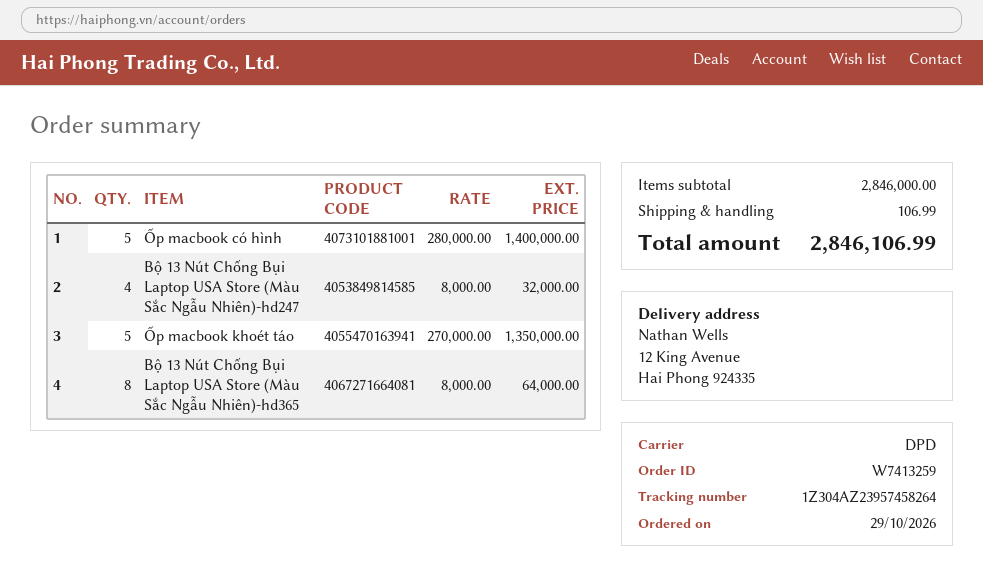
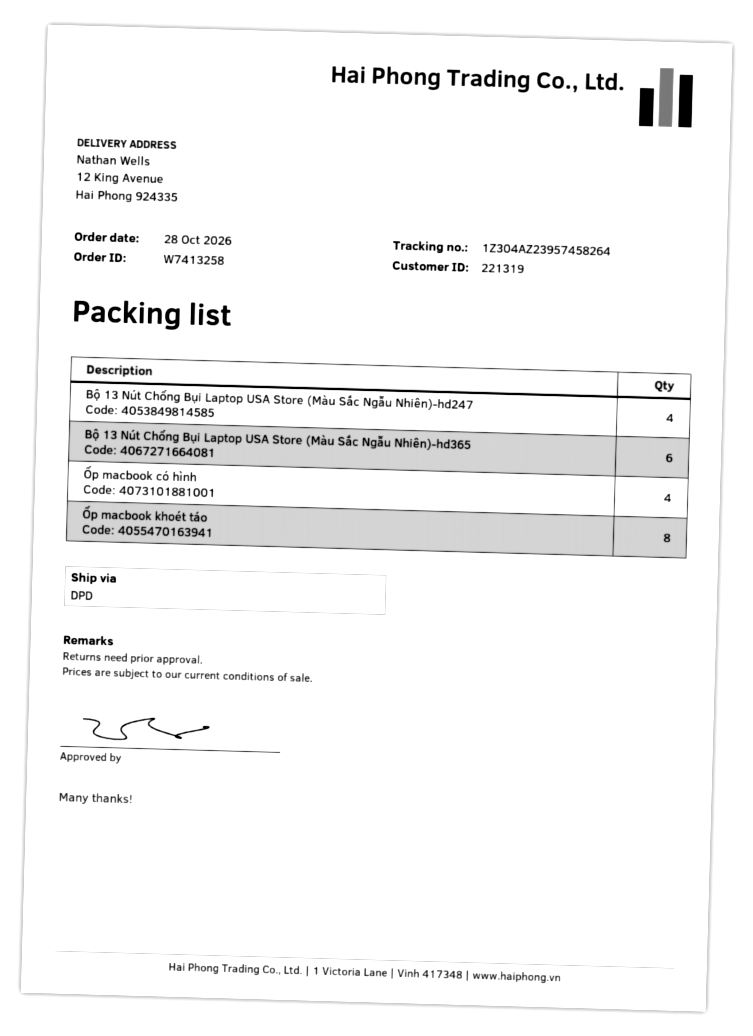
order number: W7413259 -> W7413258
order date: 2026-10-29 -> 2026-10-28
Ốp macbook có hình: 5 -> 4
Ốp macbook khoét táo: 5 -> 8
Bộ 13 Nút Chống Bụi Laptop USA Store (Màu Sắc Ngẫu Nhiên)-hd365: 8 -> 6

